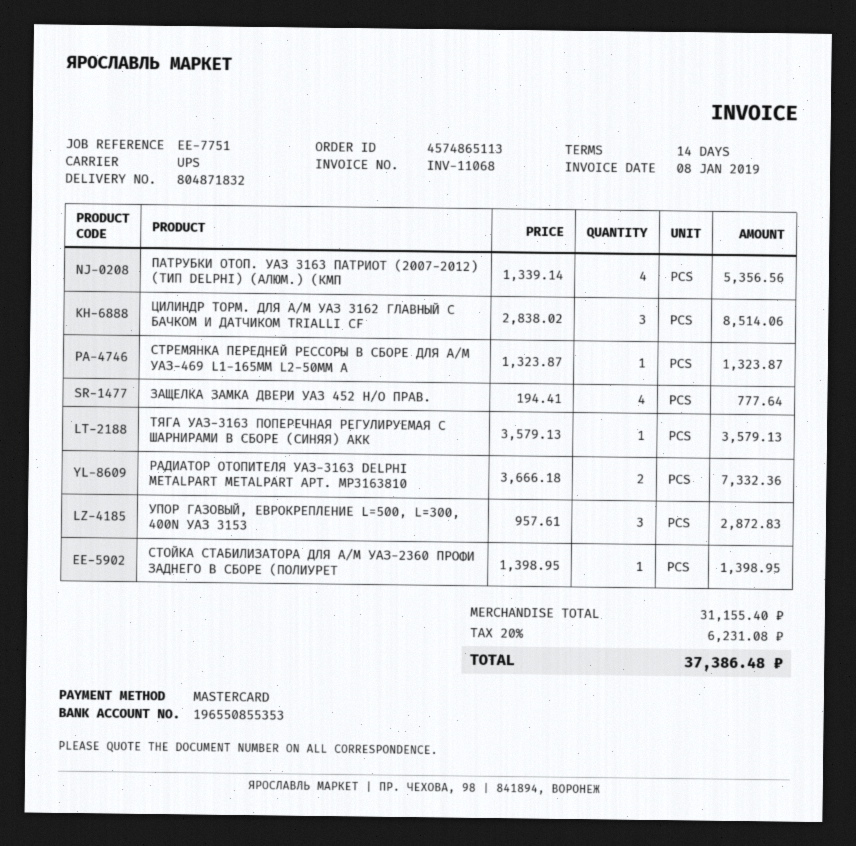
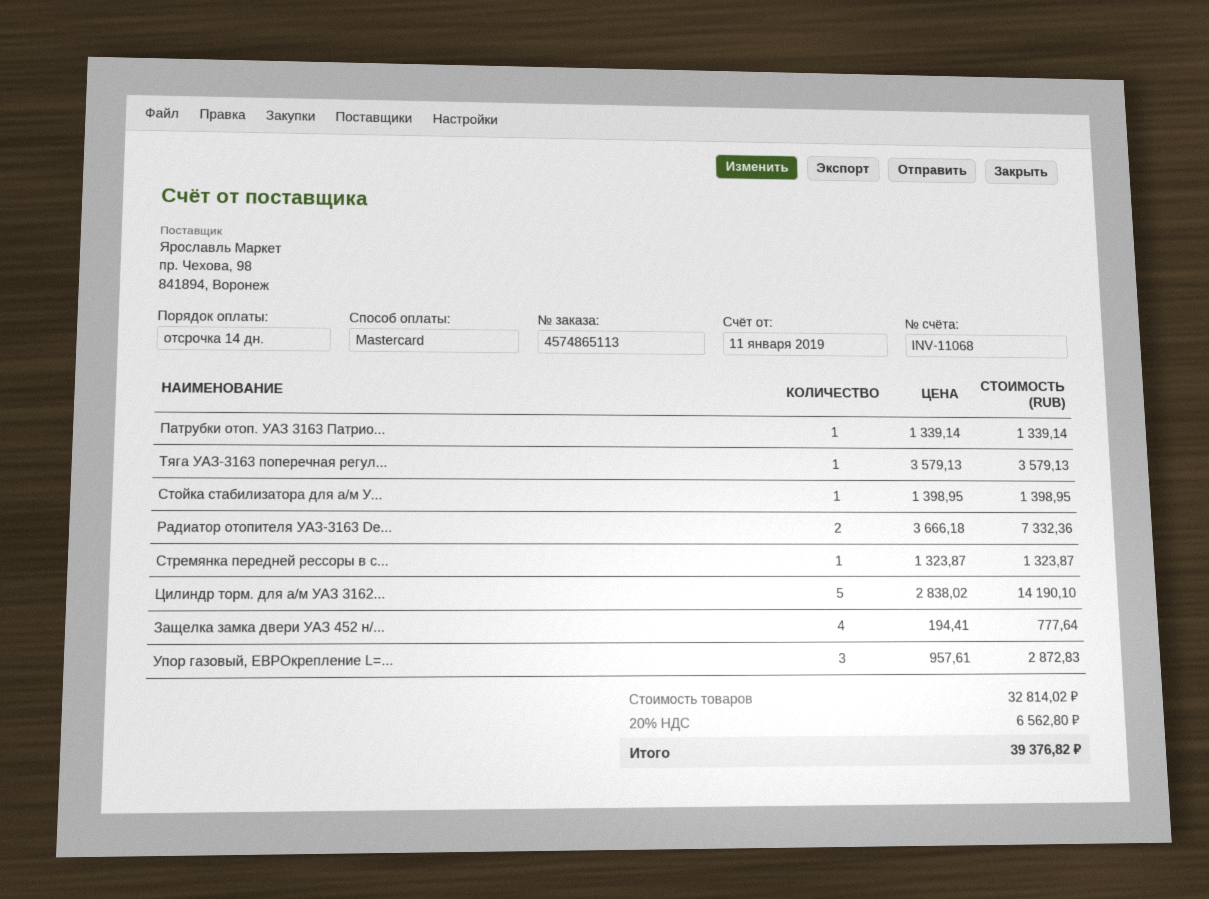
invoice date: 2019-01-08 -> 2019-01-11
ПАТРУБКИ ОТОП. УАЗ 3163 ПАТРИОТ (2007-2012) (ТИП DELPHI) (АЛЮМ.) (КМП: 4 x 1339.14 = 5356.56 -> 1 x 1339.14 = 1339.14
ЦИЛИНДР ТОРМ. ДЛЯ А/М УАЗ 3162 ГЛАВНЫЙ С БАЧКОМ И ДАТЧИКОМ TRIALLI CF: 3 x 2838.02 = 8514.06 -> 5 x 2838.02 = 14190.10
subtotal: 31155.40 -> 32814.02
tax: 20% = 6231.08 -> 20% = 6562.80
total: 37386.48 -> 39376.82

